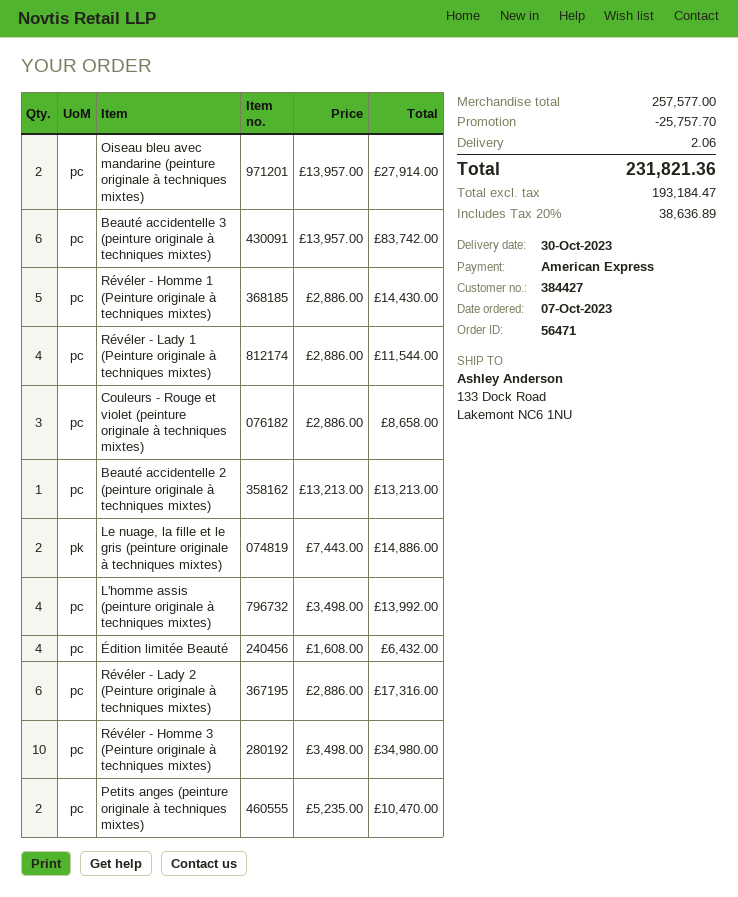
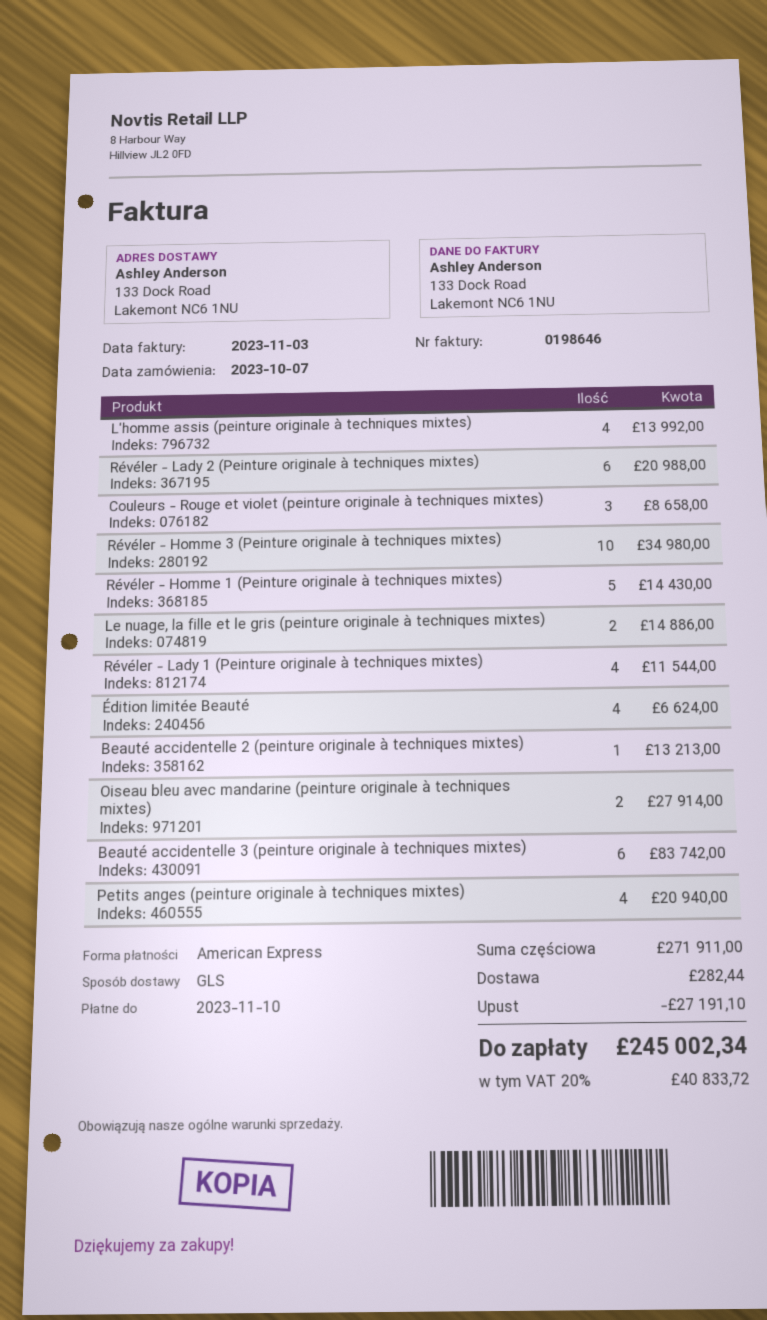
Édition limitée Beauté: 4 for 6432.00 -> 4 for 6624.00
Révéler - Lady 2 (Peinture originale à techniques mixtes): 6 for 17316.00 -> 6 for 20988.00
Petits anges (peinture originale à techniques mixtes): 2 for 10470.00 -> 4 for 20940.00
subtotal: 257577.00 -> 271911.00
discount: 25757.70 -> 27191.10
shipping: 2.06 -> 282.44
tax: 20% = 38636.89 -> 20% = 40833.72
total: 231821.36 -> 245002.34

